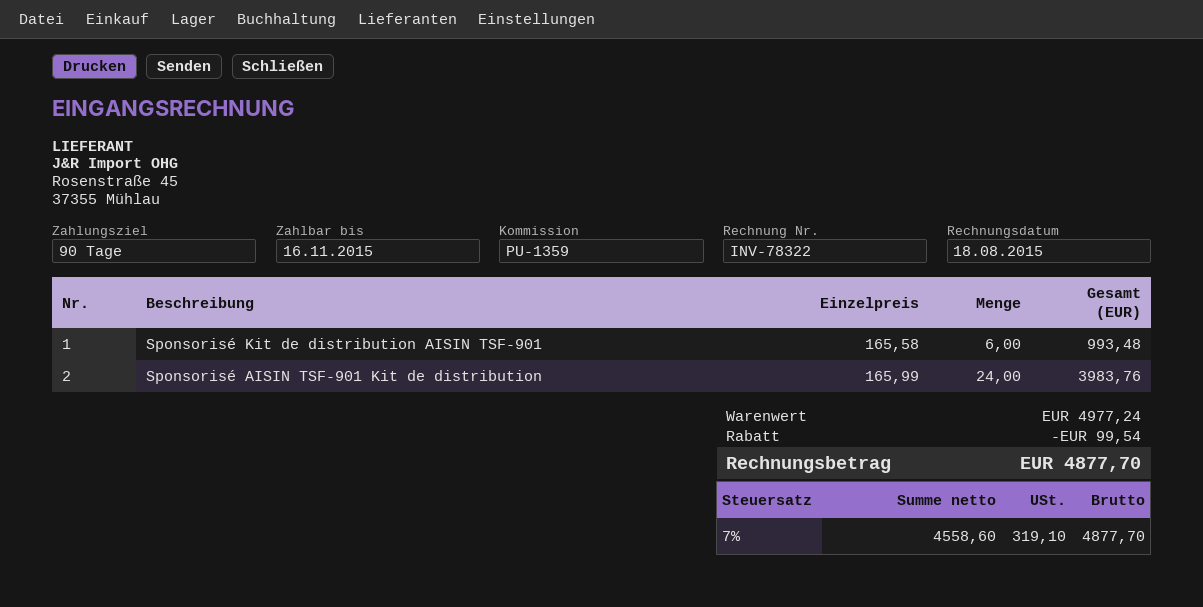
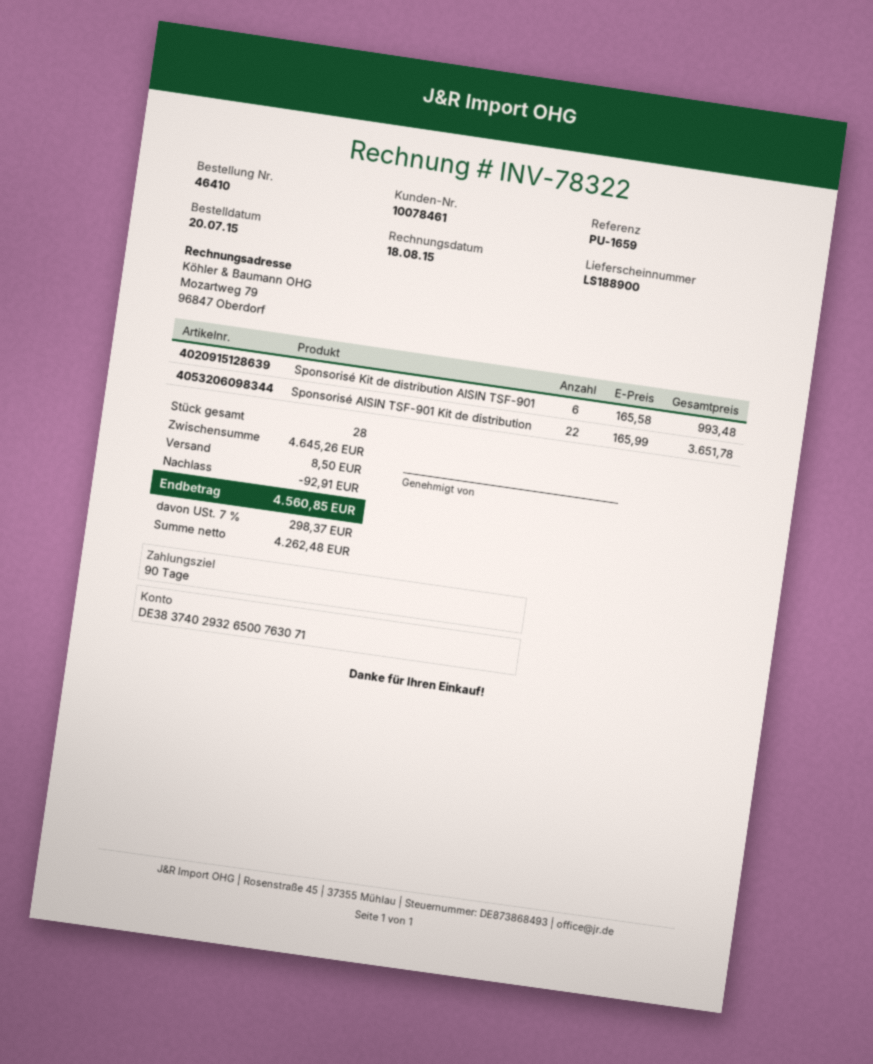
reference: PU-1359 -> PU-1659
Sponsorisé AISIN TSF-901 Kit de distribution: 24 x 165.99 = 3983.76 -> 22 x 165.99 = 3651.78
subtotal: 4977.24 -> 4645.26
discount: 99.54 -> 92.91
shipping: none -> 8.50
net: 4558.60 -> 4262.48
tax: 7% = 319.10 -> 7% = 298.37
total: 4877.70 -> 4560.85

